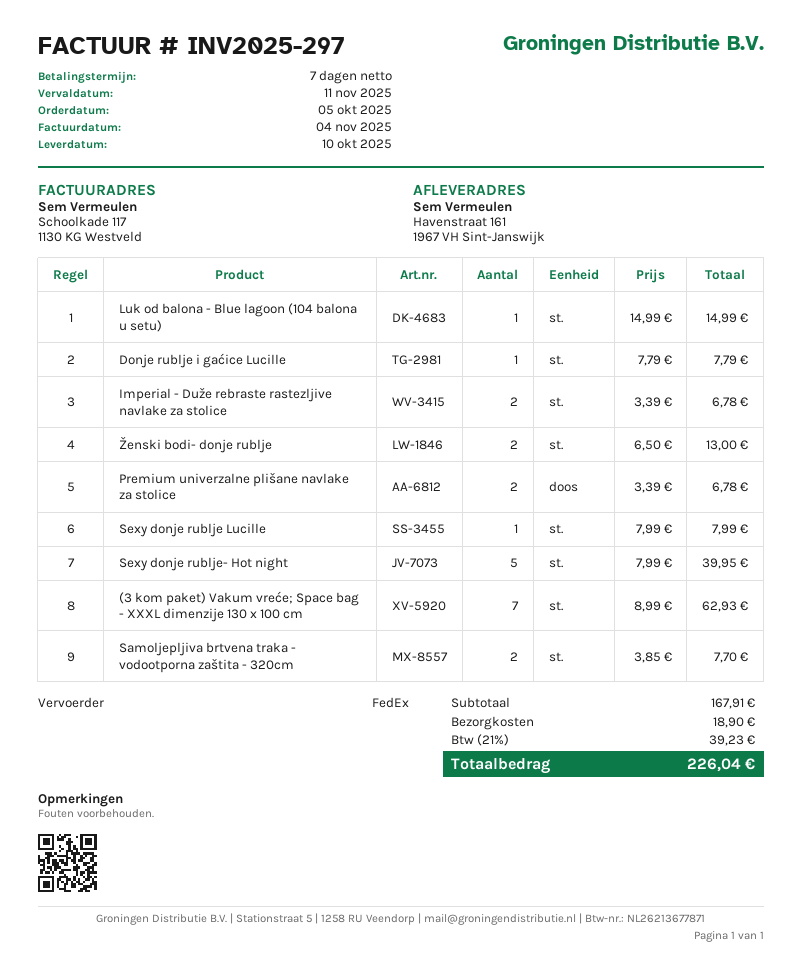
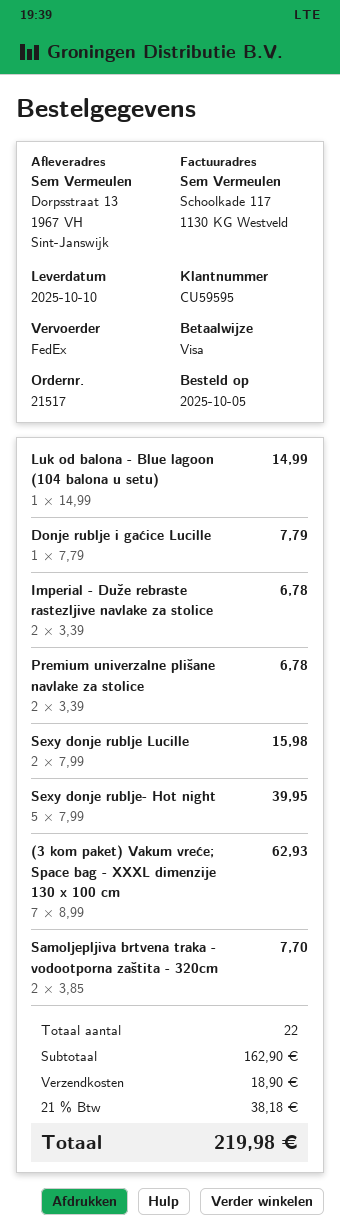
ship to: Havenstraat 161, 1967 VH Sint-Janswijk -> Dorpsstraat 13, 1967 VH Sint-Janswijk
Ženski bodi- donje rublje: 2 x 6.50 = 13.00 -> none
Sexy donje rublje Lucille: 1 x 7.99 = 7.99 -> 2 x 7.99 = 15.98
subtotal: 167.91 -> 162.90
tax: 21% = 39.23 -> 21% = 38.18
total: 226.04 -> 219.98

